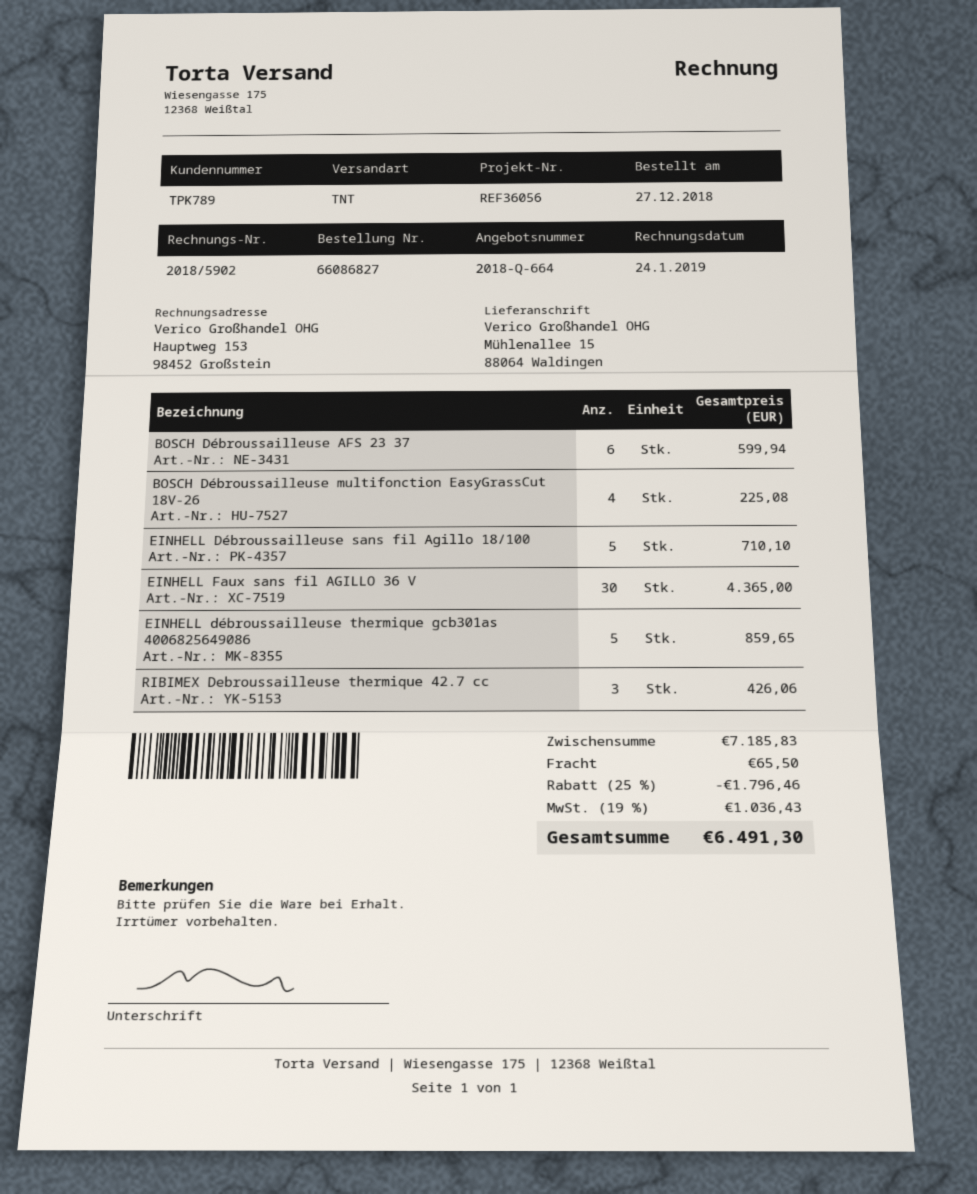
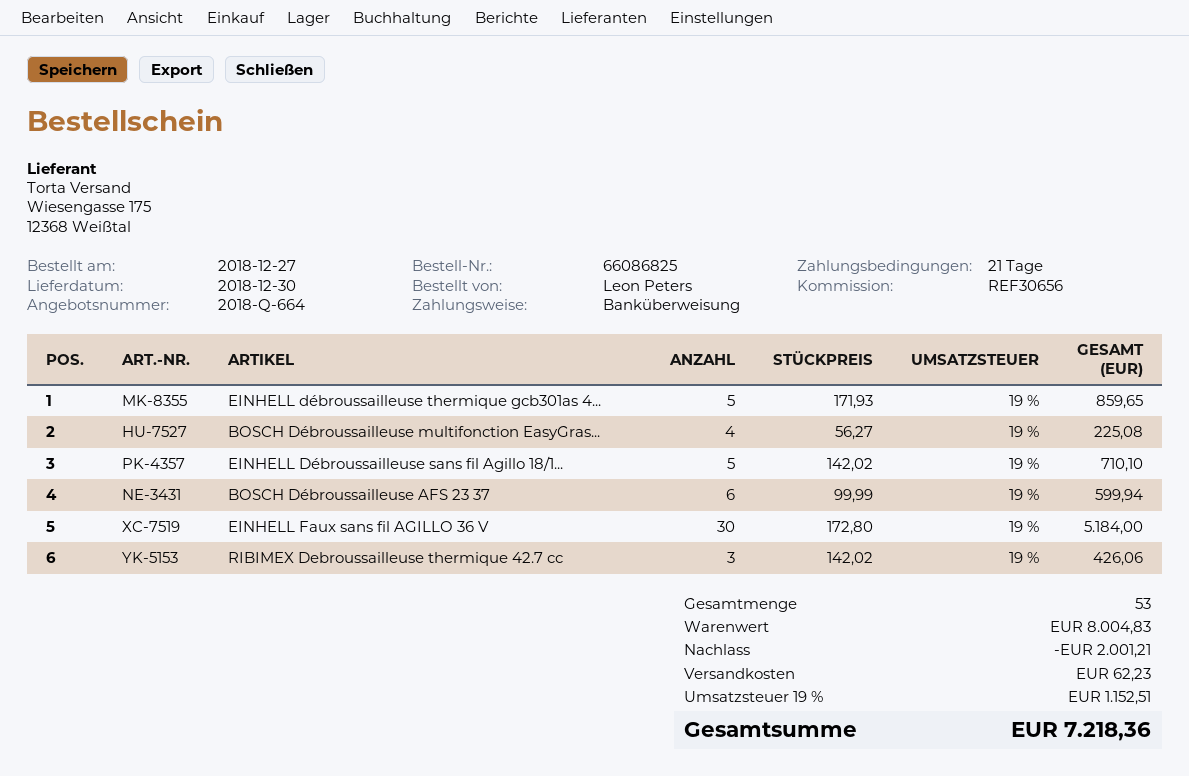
order number: 66086827 -> 66086825
reference: REF36056 -> REF30656
EINHELL Faux sans fil AGILLO 36 V: 30 for 4365.00 -> 30 for 5184.00
subtotal: 7185.83 -> 8004.83
discount: 1796.46 -> 2001.21
shipping: 65.50 -> 62.23
tax: 19% = 1036.43 -> 19% = 1152.51
total: 6491.30 -> 7218.36

